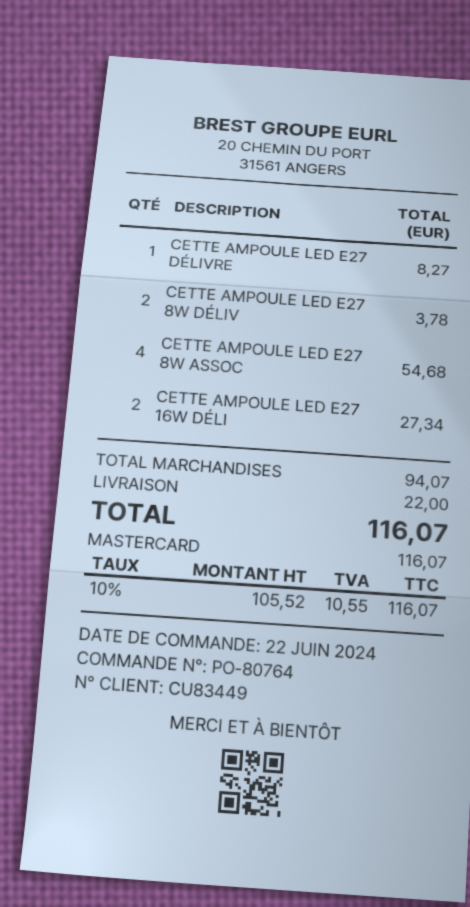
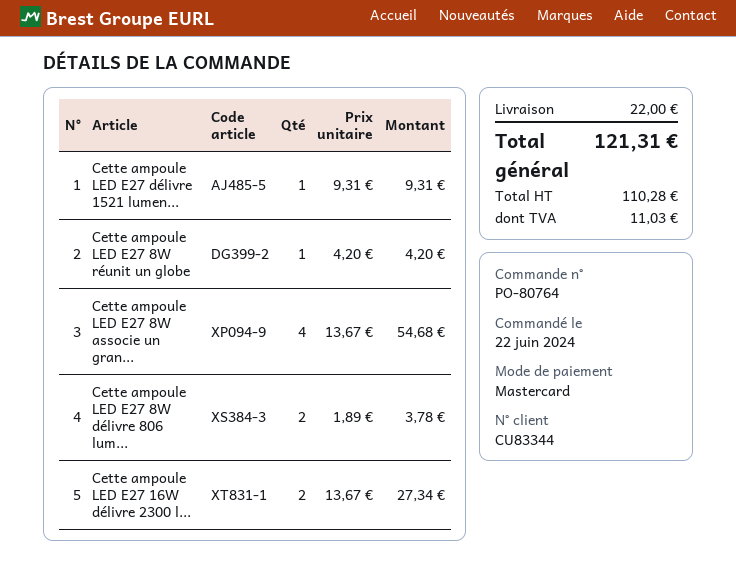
customer number: CU83449 -> CU83344
CETTE AMPOULE LED E27 DÉLIVRE: 1 for 8.27 -> 1 for 9.31
Cette ampoule LED E27 8W réunit un globe: none -> 1 for 4.20
net: 105.52 -> 110.28
tax: 10.55 -> 11.03
total: 116.07 -> 121.31

